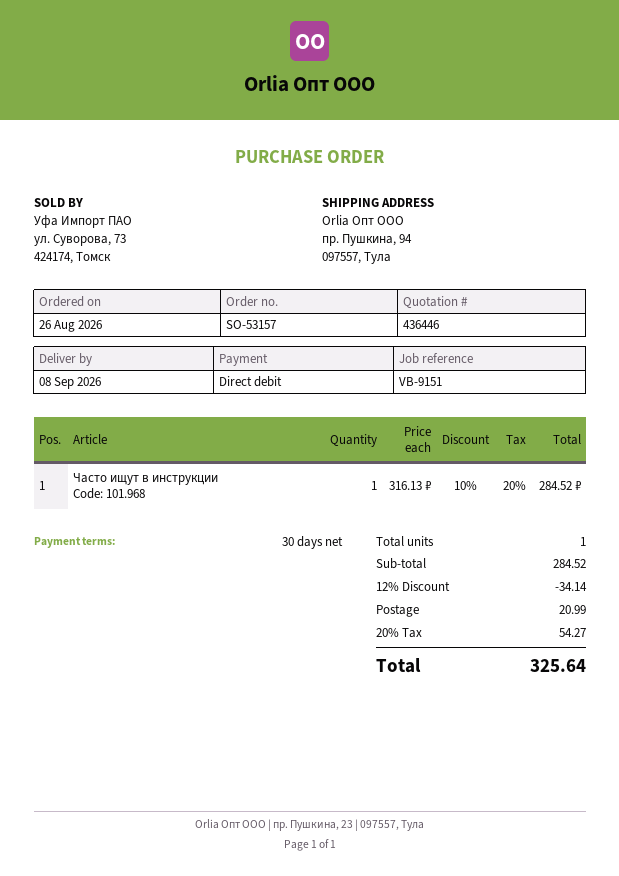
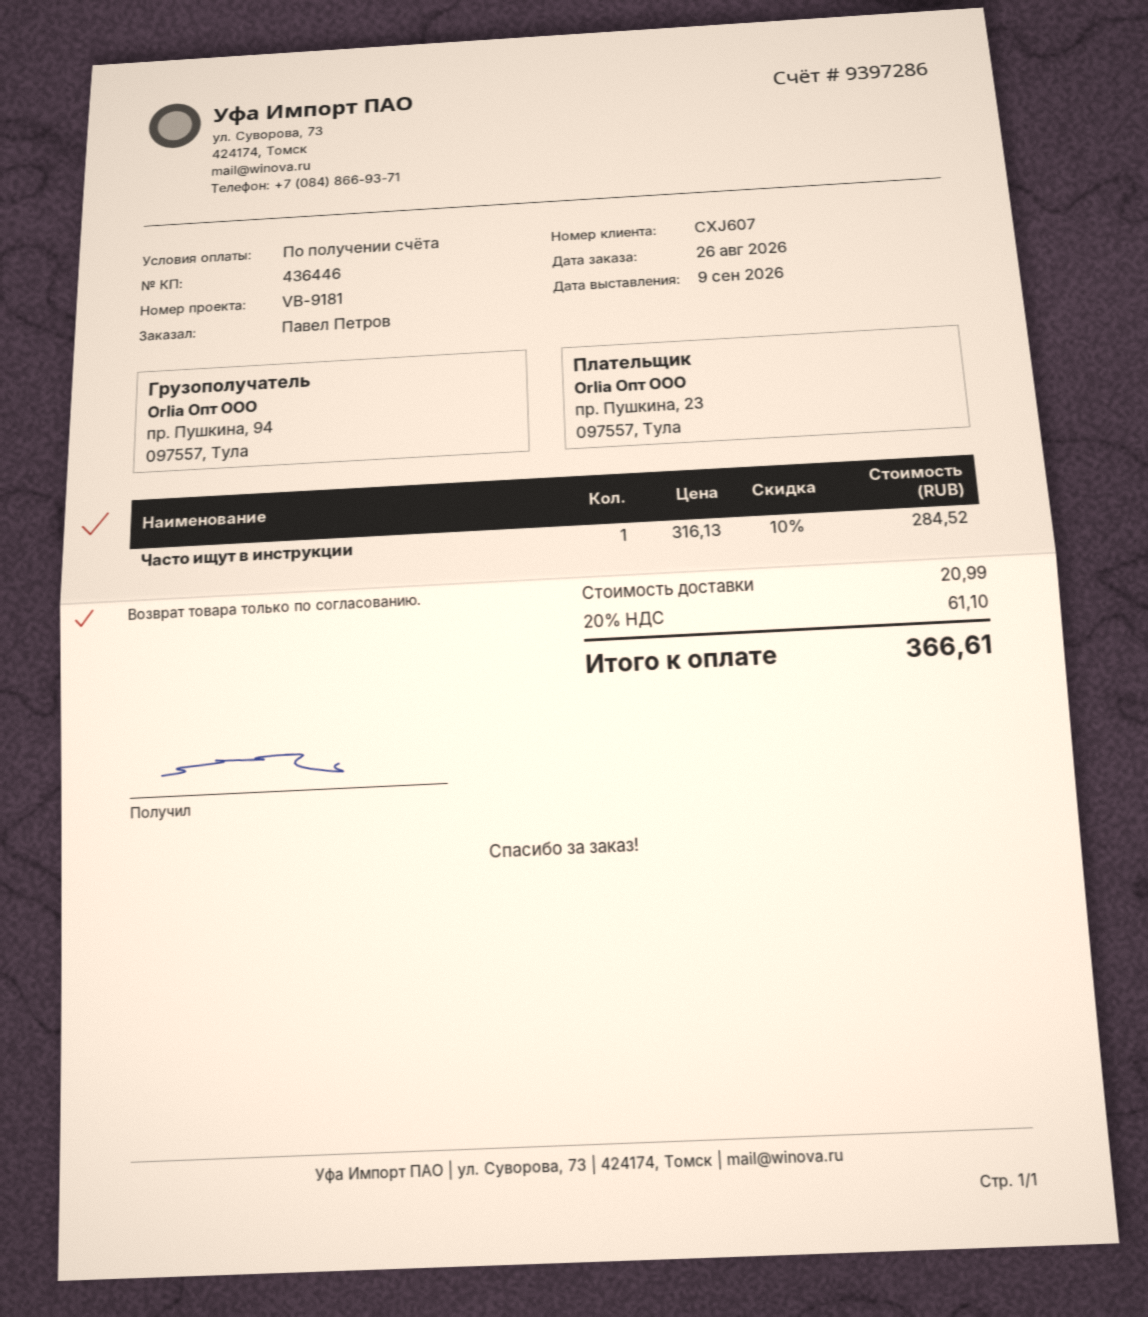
payment terms: 30 days -> on receipt
reference: VB-9151 -> VB-9181
discount: 12% = 34.14 -> none
tax: 20% = 54.27 -> 20% = 61.10
total: 325.64 -> 366.61

